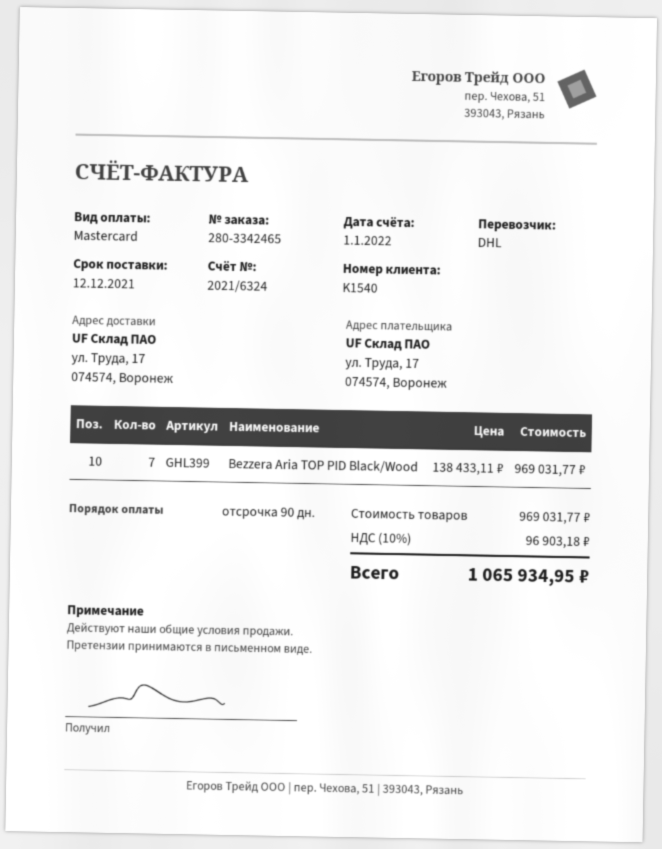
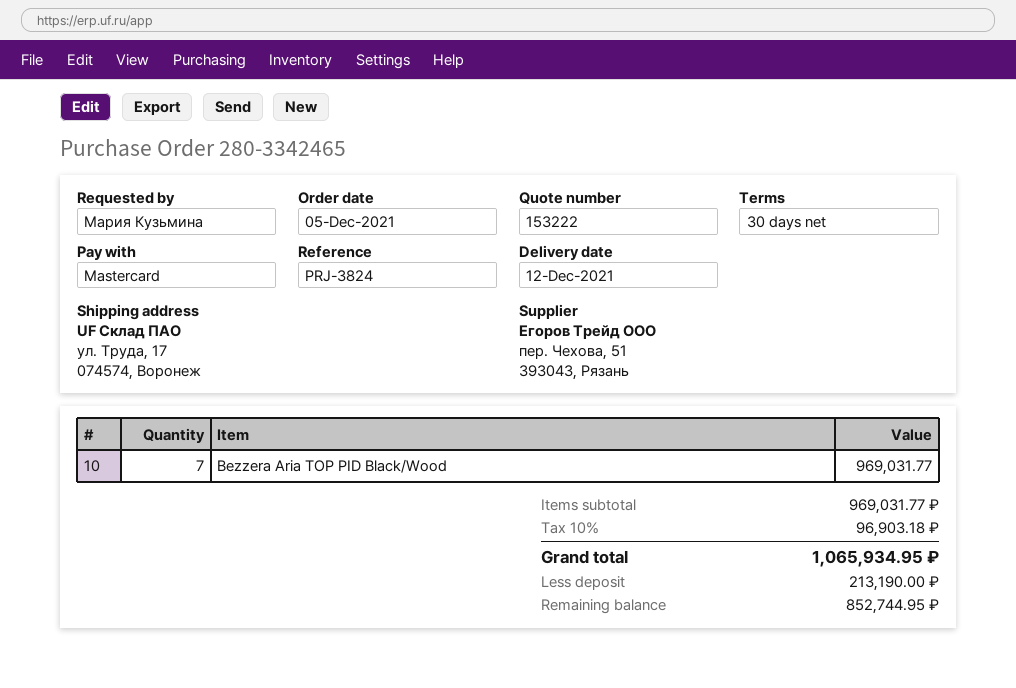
payment terms: 90 days -> 30 days

